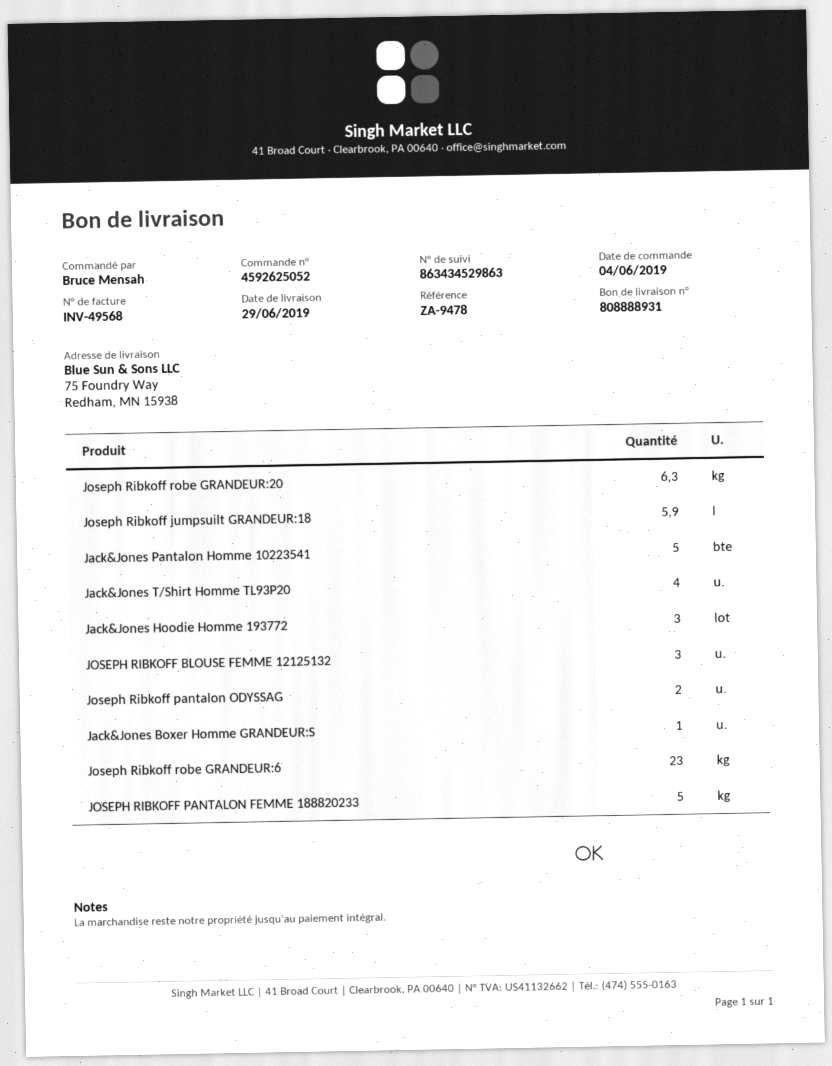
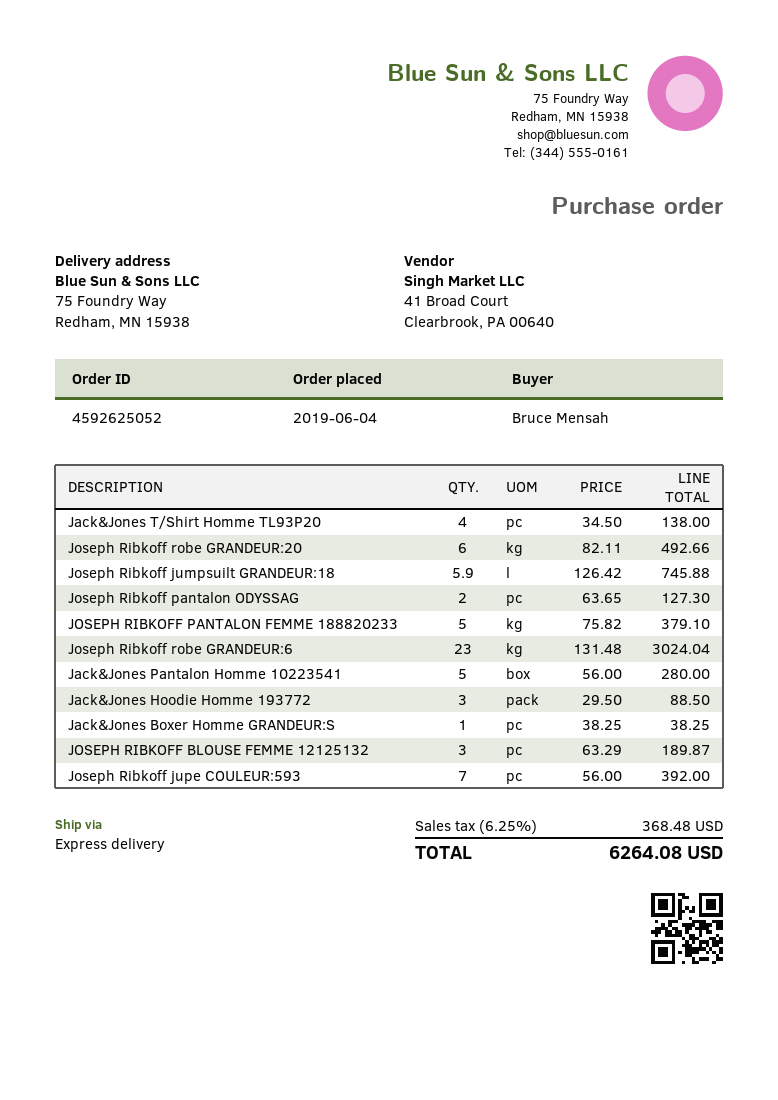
Joseph Ribkoff robe GRANDEUR:20: 6.3 -> 6
Joseph Ribkoff jupe COULEUR:593: none -> 7

